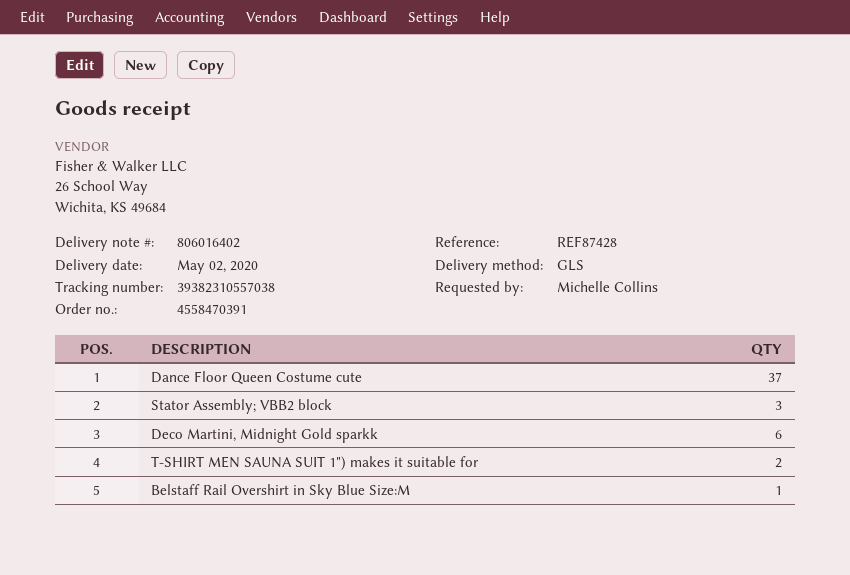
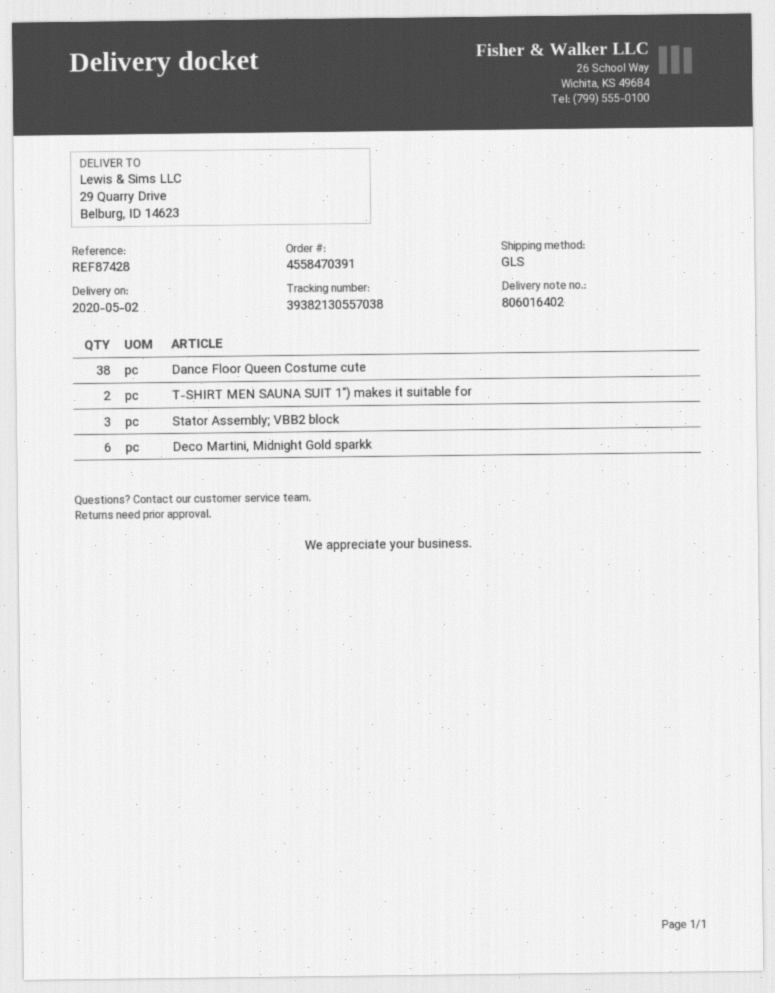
tracking number: 39382310557038 -> 39382130557038
Dance Floor Queen Costume cute: 37 -> 38
Belstaff Rail Overshirt in Sky Blue Size:M: 1 -> none

